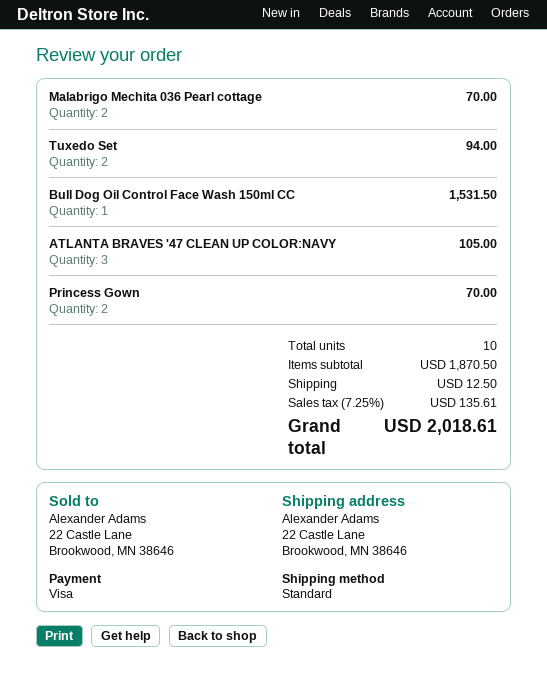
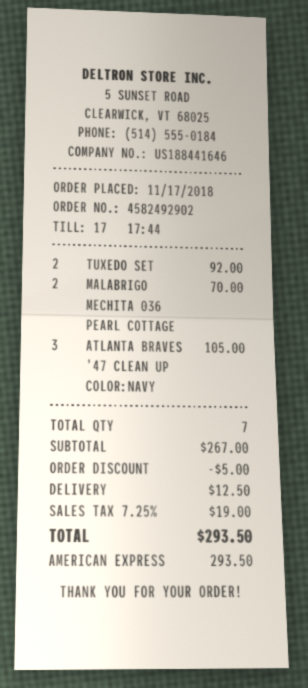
payment method: Visa -> American Express
Tuxedo Set: 2 for 94.00 -> 2 for 92.00
Bull Dog Oil Control Face Wash 150ml CC: 1 for 1531.50 -> none
Princess Gown: 2 for 70.00 -> none
total quantity: 10 -> 7
subtotal: 1870.50 -> 267.00
discount: none -> 5.00
tax: 7.25% = 135.61 -> 7.25% = 19.00
total: 2018.61 -> 293.50

